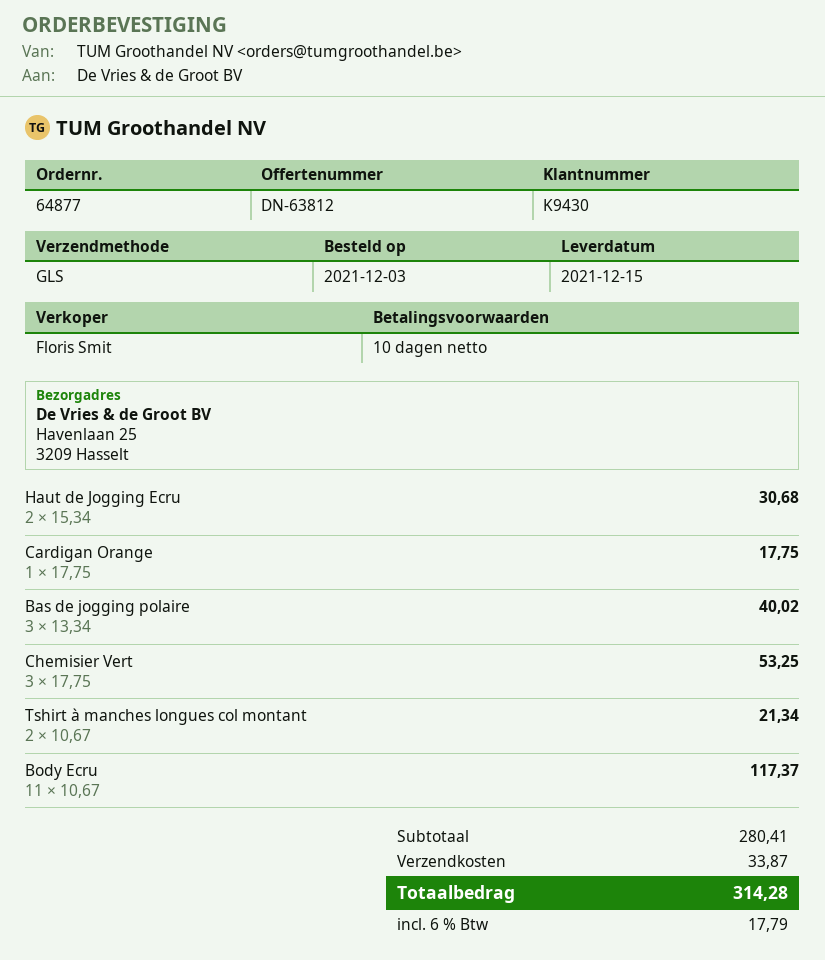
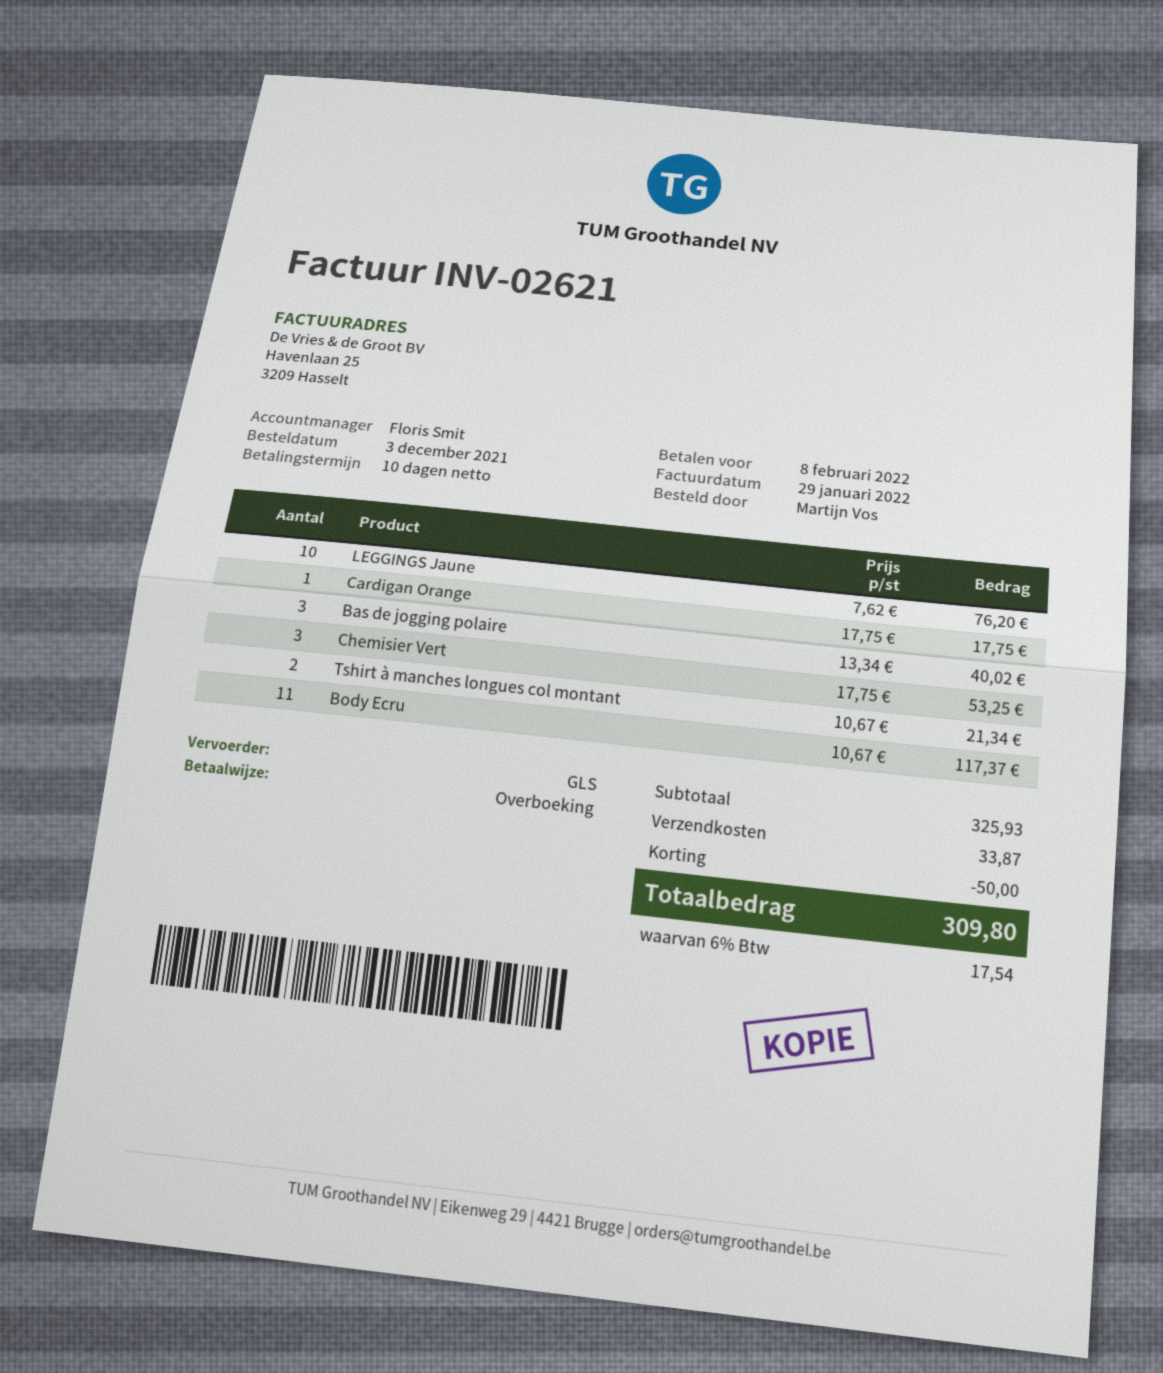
Haut de Jogging Ecru: 2 x 15.34 = 30.68 -> none
LEGGINGS Jaune: none -> 10 x 7.62 = 76.20
subtotal: 280.41 -> 325.93
discount: none -> 50.00
tax: 6% = 17.79 -> 6% = 17.54
total: 314.28 -> 309.80

